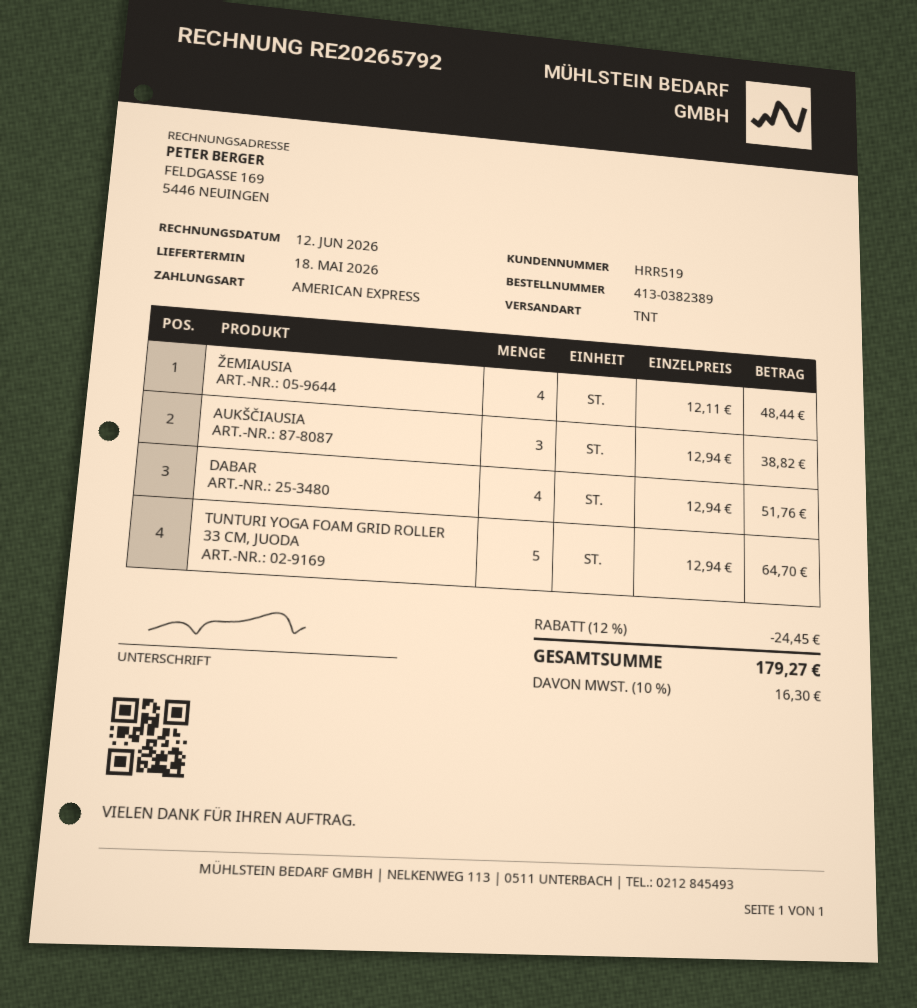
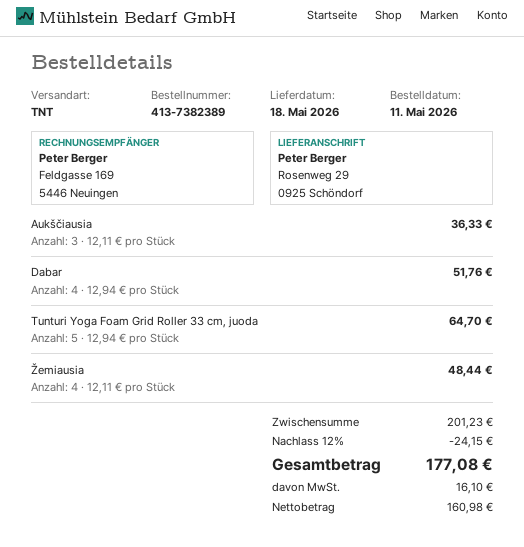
order number: 413-0382389 -> 413-7382389
AUKŠČIAUSIA: 3 x 12.94 = 38.82 -> 3 x 12.11 = 36.33
discount: 12% = 24.45 -> 12% = 24.15
tax: 16.30 -> 16.10
total: 179.27 -> 177.08

